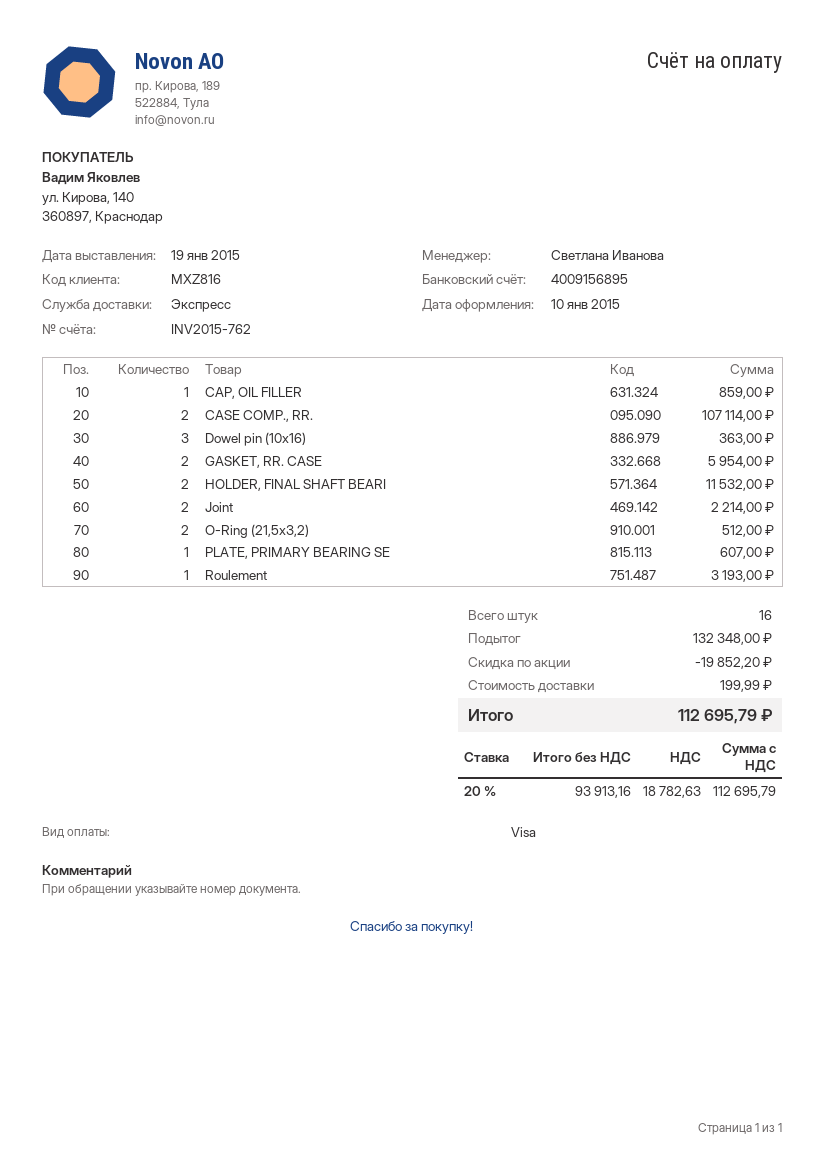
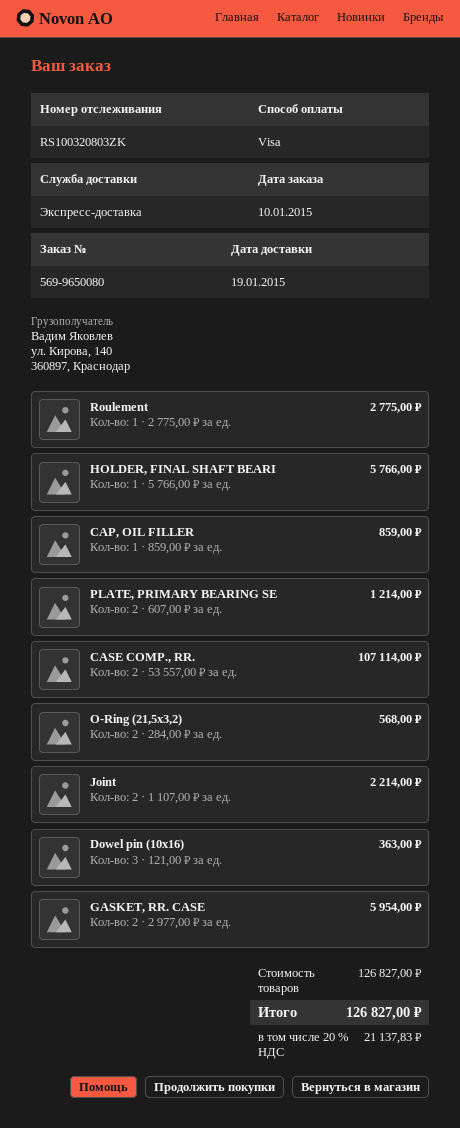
HOLDER, FINAL SHAFT BEARI: 2 for 11532.00 -> 1 for 5766.00
O-Ring (21,5x3,2): 2 for 512.00 -> 2 for 568.00
PLATE, PRIMARY BEARING SE: 1 for 607.00 -> 2 for 1214.00
Roulement: 1 for 3193.00 -> 1 for 2775.00
subtotal: 132348.00 -> 126827.00
discount: 19852.20 -> none
shipping: 199.99 -> none
tax: 20% = 18782.63 -> 20% = 21137.83
total: 112695.79 -> 126827.00

